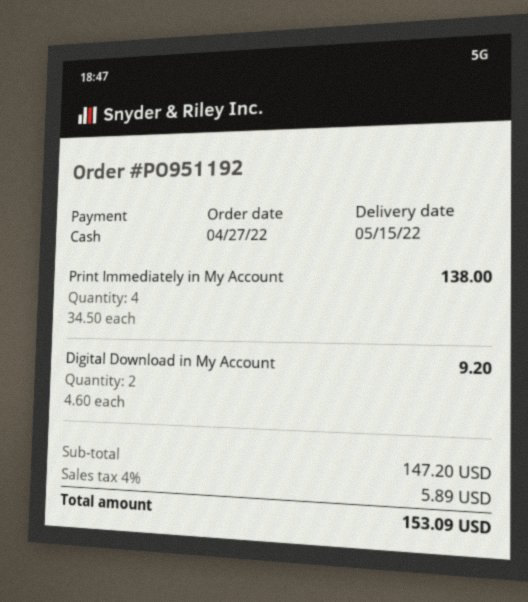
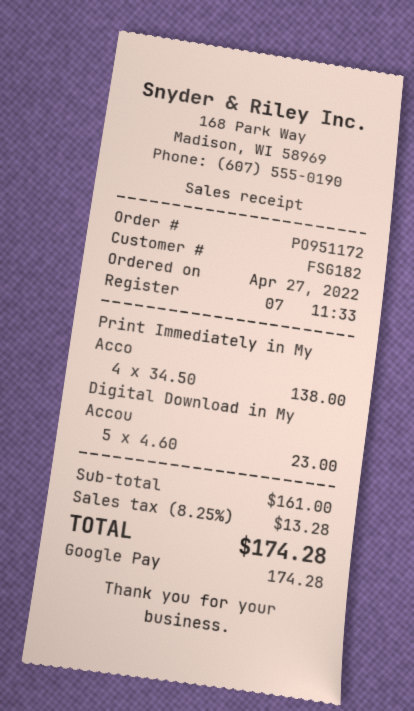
order number: PO951192 -> PO951172
payment method: cash -> Google Pay
Digital Download in My Account: 2 x 4.60 = 9.20 -> 5 x 4.60 = 23.00
subtotal: 147.20 -> 161.00
tax: 4% = 5.89 -> 8.25% = 13.28
total: 153.09 -> 174.28

